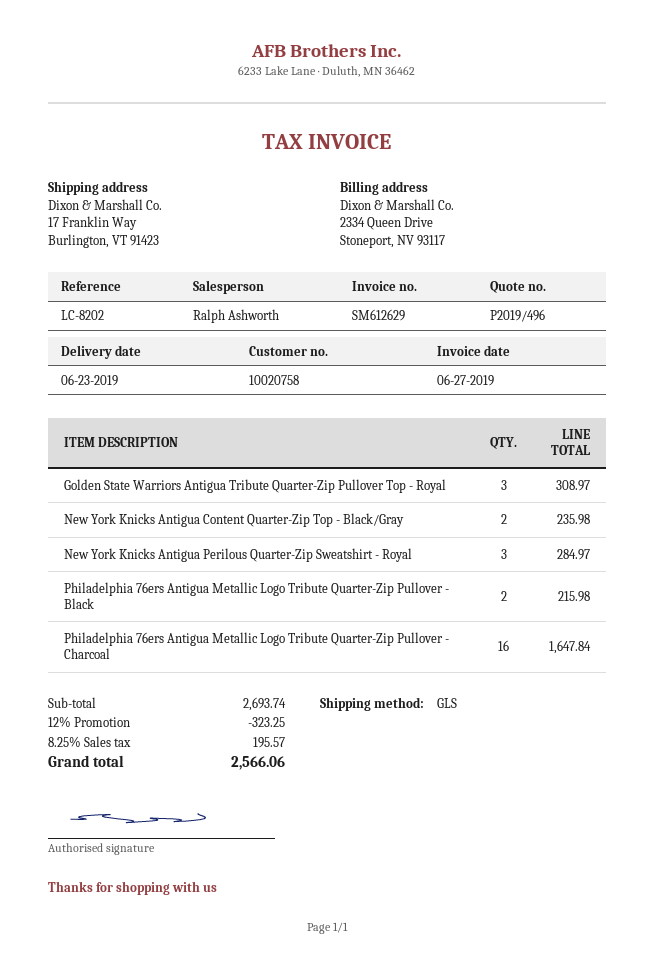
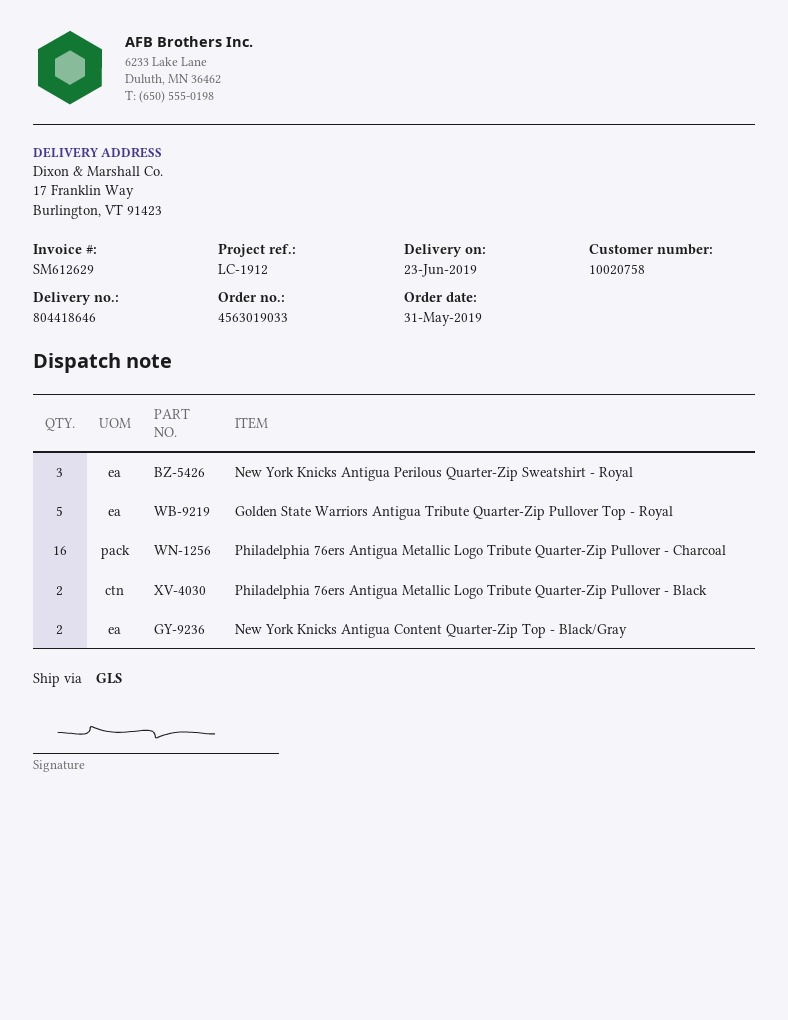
reference: LC-8202 -> LC-1912
Golden State Warriors Antigua Tribute Quarter-Zip Pullover Top - Royal: 3 -> 5

